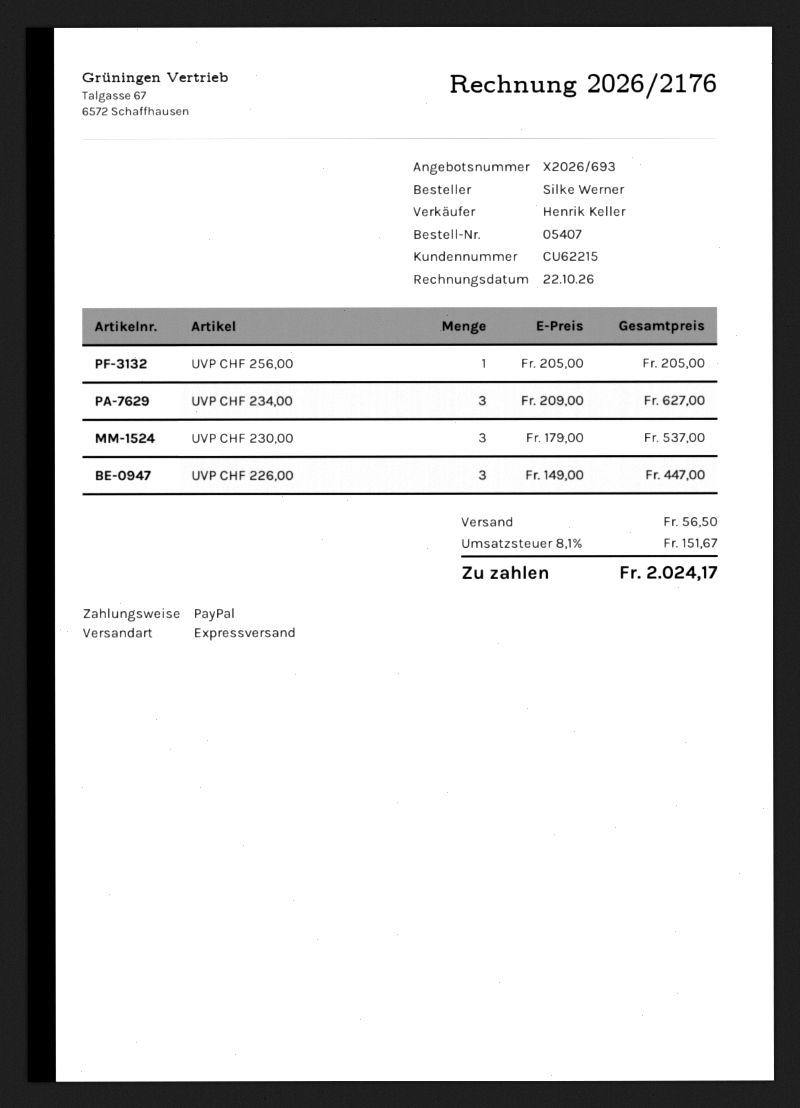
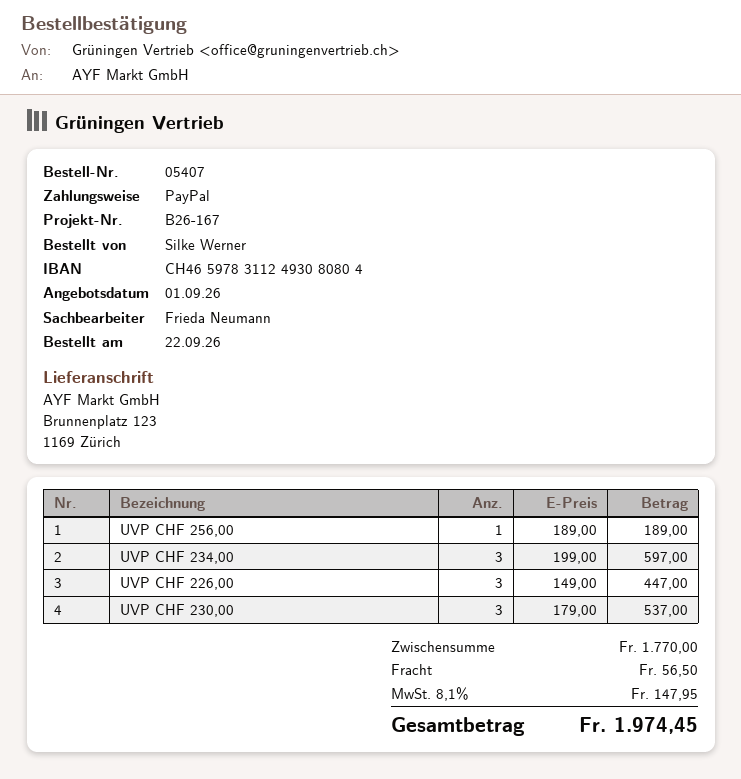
sales rep: Henrik Keller -> Frieda Neumann
UVP CHF 256,00: 1 x 205.00 = 205.00 -> 1 x 189.00 = 189.00
UVP CHF 234,00: 3 x 209.00 = 627.00 -> 3 x 199.00 = 597.00
tax: 8.1% = 151.67 -> 8.1% = 147.95
total: 2024.17 -> 1974.45

